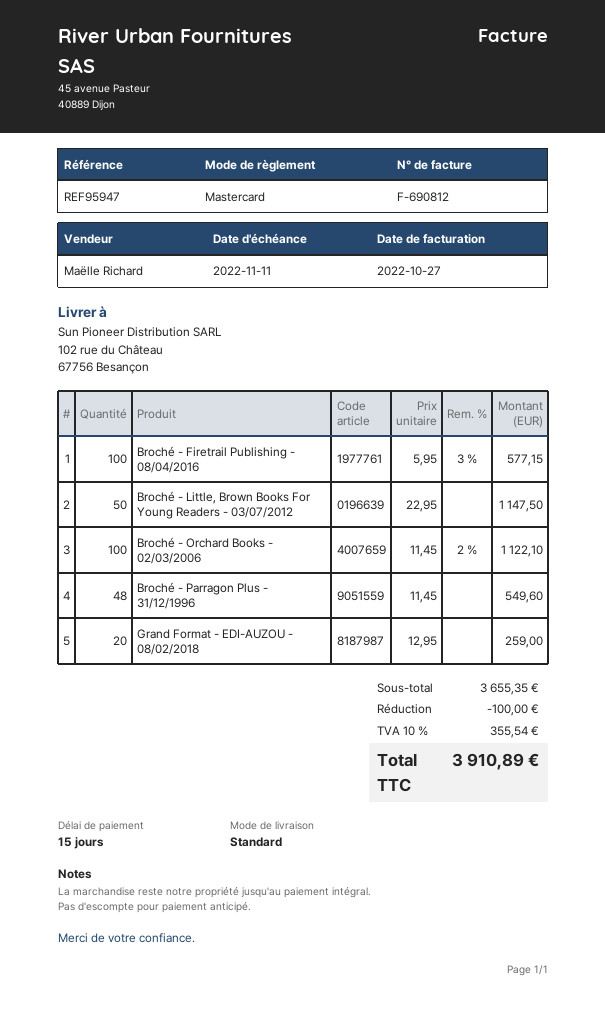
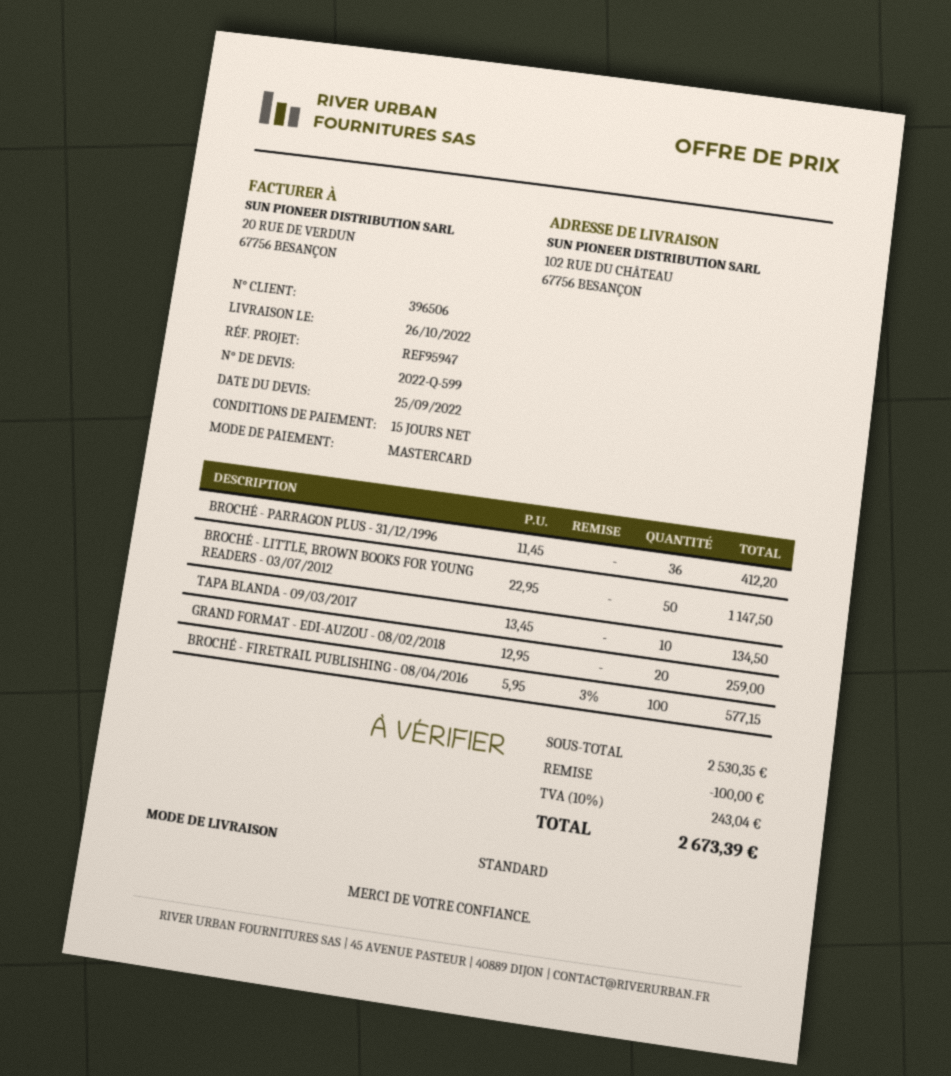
Broché - Orchard Books - 02/03/2006: 100 x 11.45 - 2% = 1122.10 -> none
Broché - Parragon Plus - 31/12/1996: 48 x 11.45 = 549.60 -> 36 x 11.45 = 412.20
TAPA BLANDA - 09/03/2017: none -> 10 x 13.45 = 134.50
subtotal: 3655.35 -> 2530.35
tax: 10% = 355.54 -> 10% = 243.04
total: 3910.89 -> 2673.39

